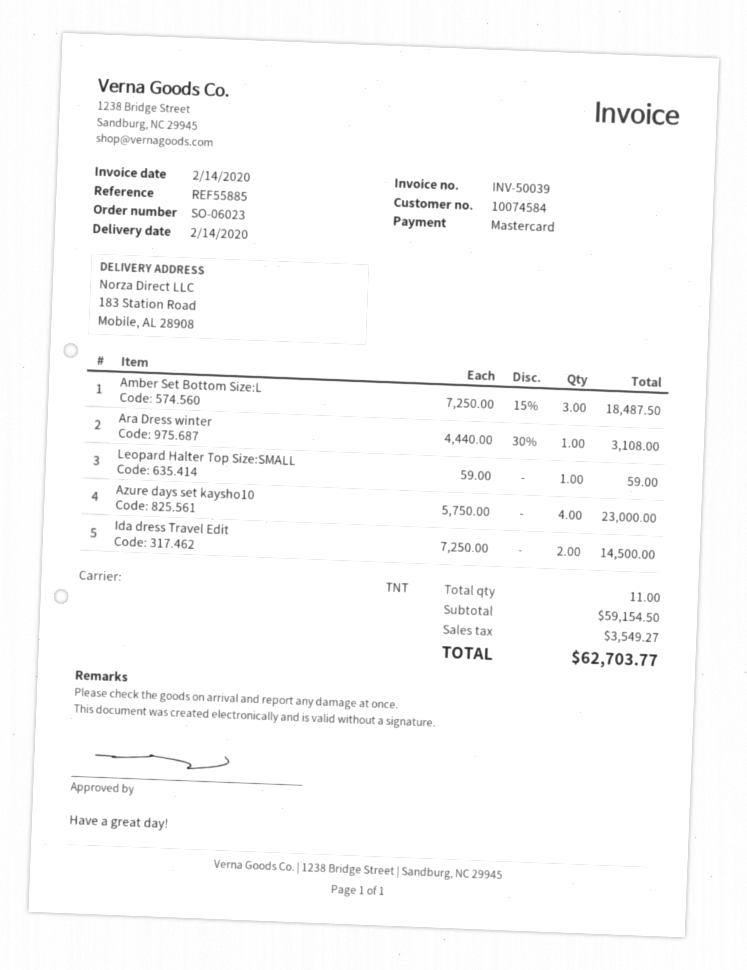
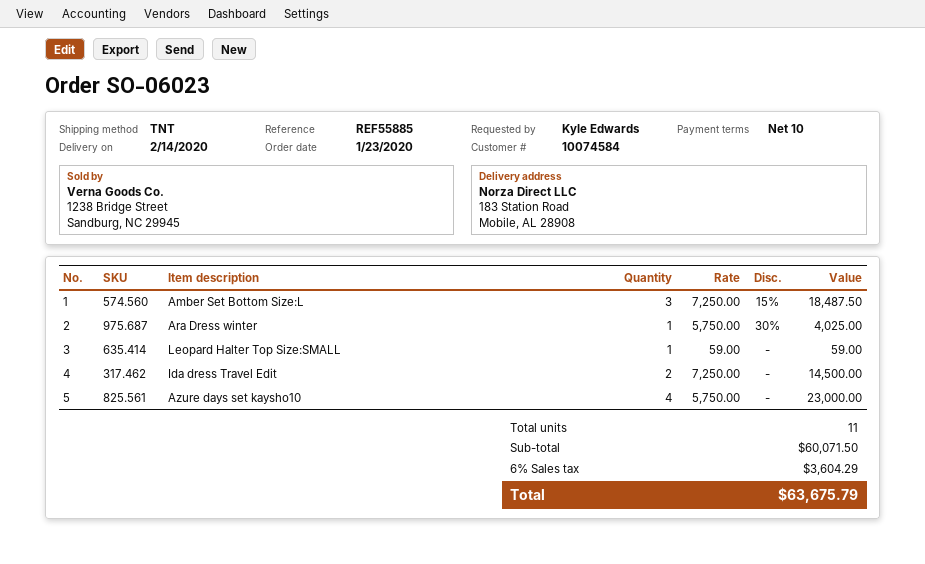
Ara Dress winter: 1 x 4440.00 - 30% = 3108.00 -> 1 x 5750.00 - 30% = 4025.00
subtotal: 59154.50 -> 60071.50
tax: 3549.27 -> 3604.29
total: 62703.77 -> 63675.79

